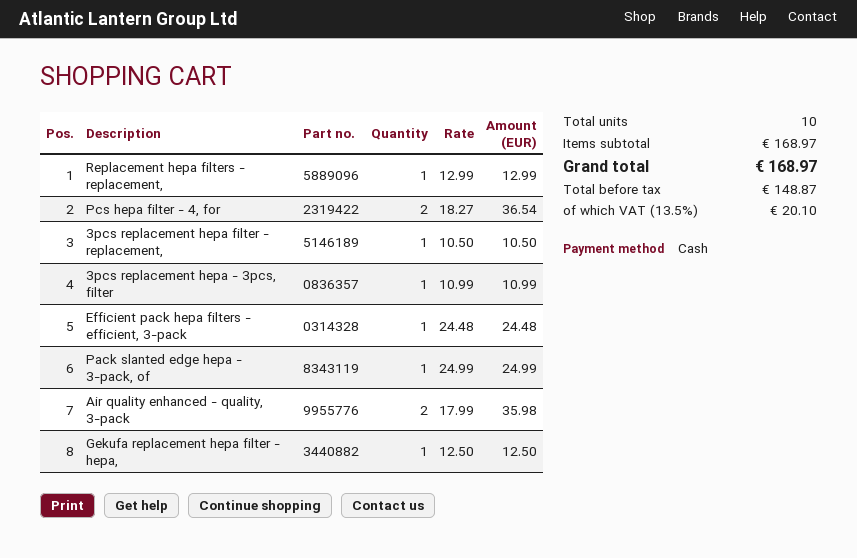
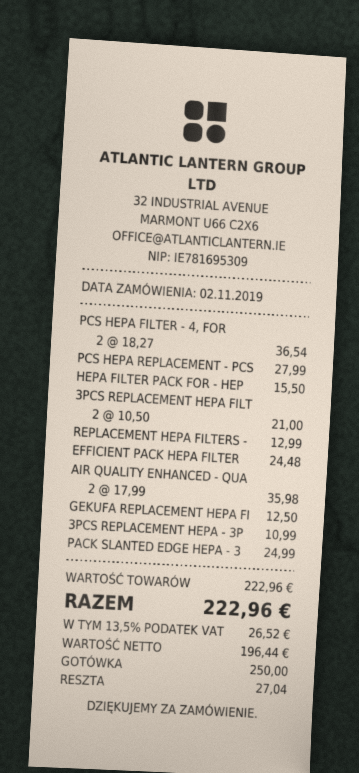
3pcs replacement hepa filter - replacement,: 1 x 10.50 = 10.50 -> 2 x 10.50 = 21.00
PCS HEPA REPLACEMENT - PCS: none -> 1 x 27.99 = 27.99
HEPA FILTER PACK FOR - HEP: none -> 1 x 15.50 = 15.50
subtotal: 168.97 -> 222.96
net: 148.87 -> 196.44
tax: 13.5% = 20.10 -> 13.5% = 26.52
total: 168.97 -> 222.96

